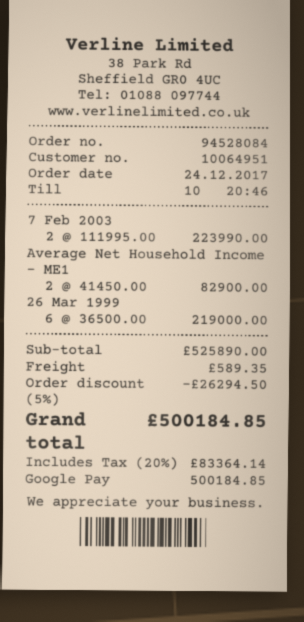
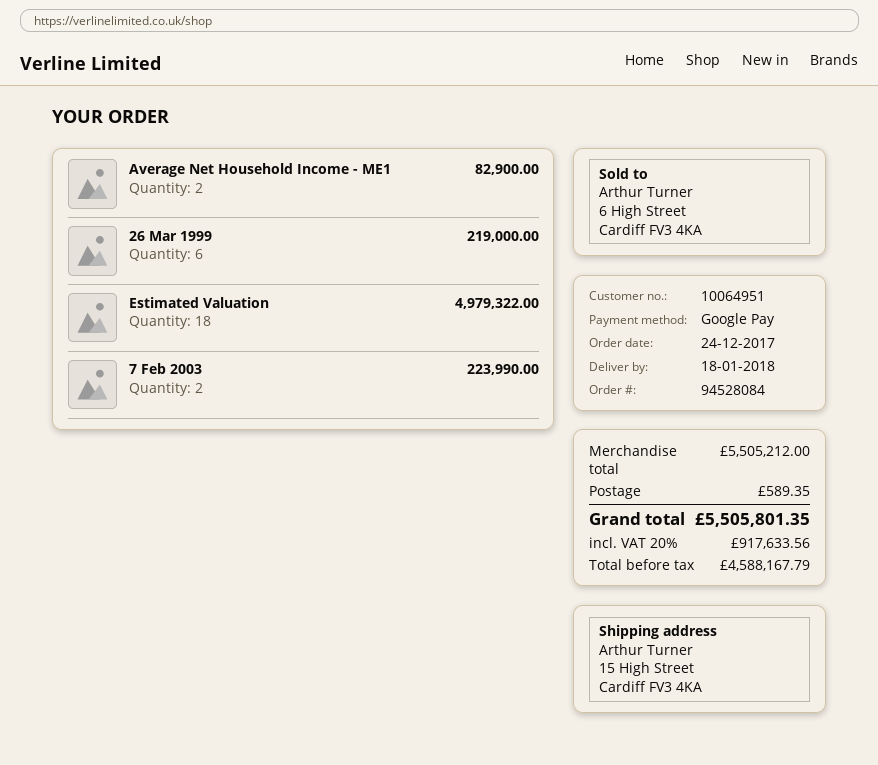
Estimated Valuation: none -> 18 for 4979322.00
subtotal: 525890.00 -> 5505212.00
discount: 5% = 26294.50 -> none
tax: 20% = 83364.14 -> 20% = 917633.56
total: 500184.85 -> 5505801.35

